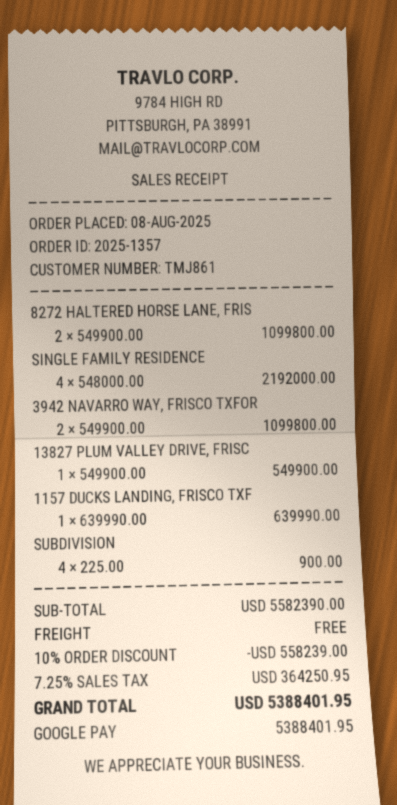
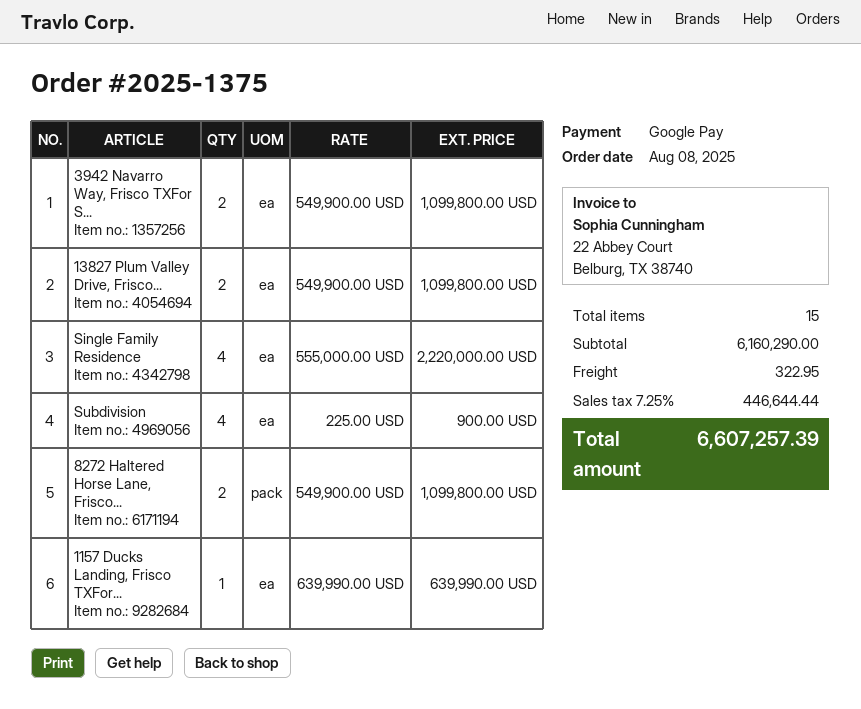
order number: 2025-1357 -> 2025-1375
SINGLE FAMILY RESIDENCE: 4 x 548000.00 = 2192000.00 -> 4 x 555000.00 = 2220000.00
13827 PLUM VALLEY DRIVE, FRISC: 1 x 549900.00 = 549900.00 -> 2 x 549900.00 = 1099800.00
subtotal: 5582390.00 -> 6160290.00
discount: 10% = 558239.00 -> none
shipping: 0.00 -> 322.95
tax: 7.25% = 364250.95 -> 7.25% = 446644.44
total: 5388401.95 -> 6607257.39

